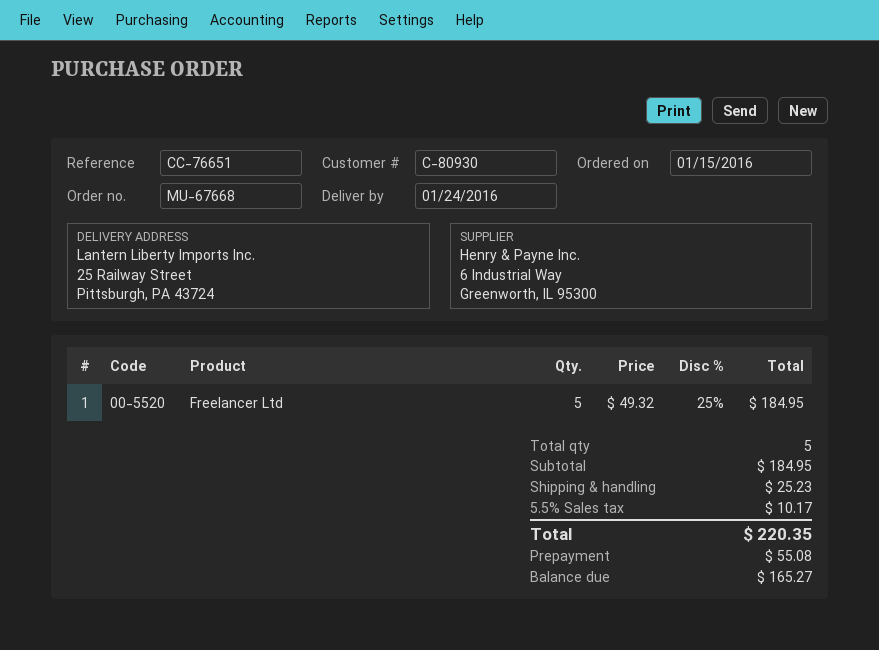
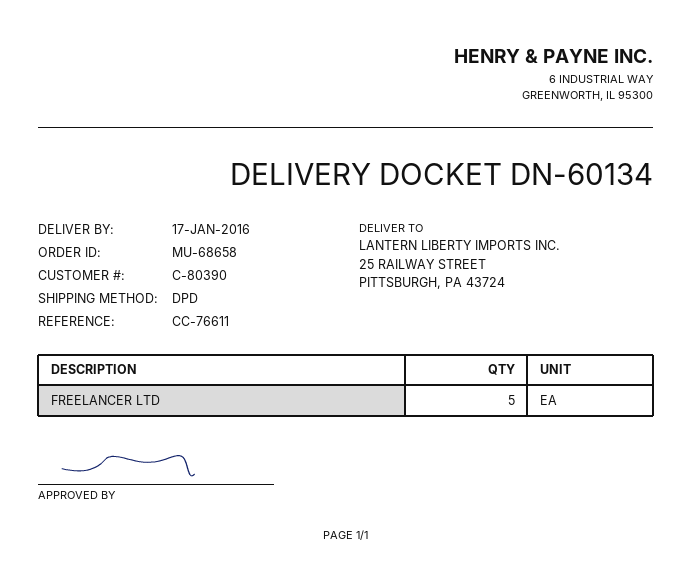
order number: MU-67668 -> MU-68658
delivery date: 2016-01-24 -> 2016-01-17
customer number: C-80930 -> C-80390
reference: CC-76651 -> CC-76611

